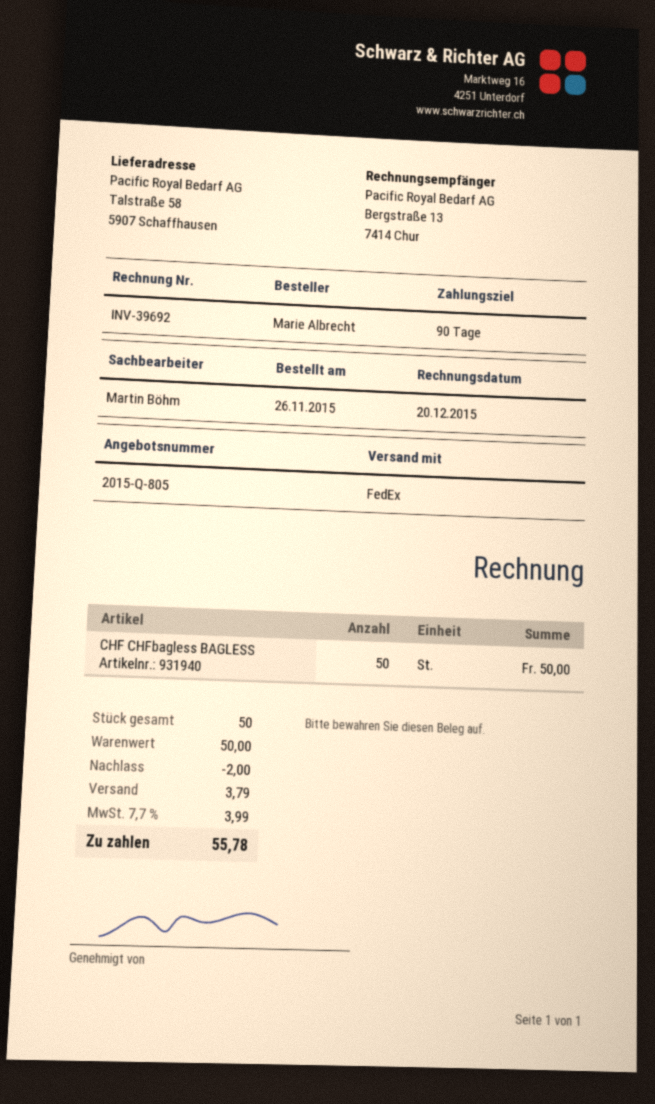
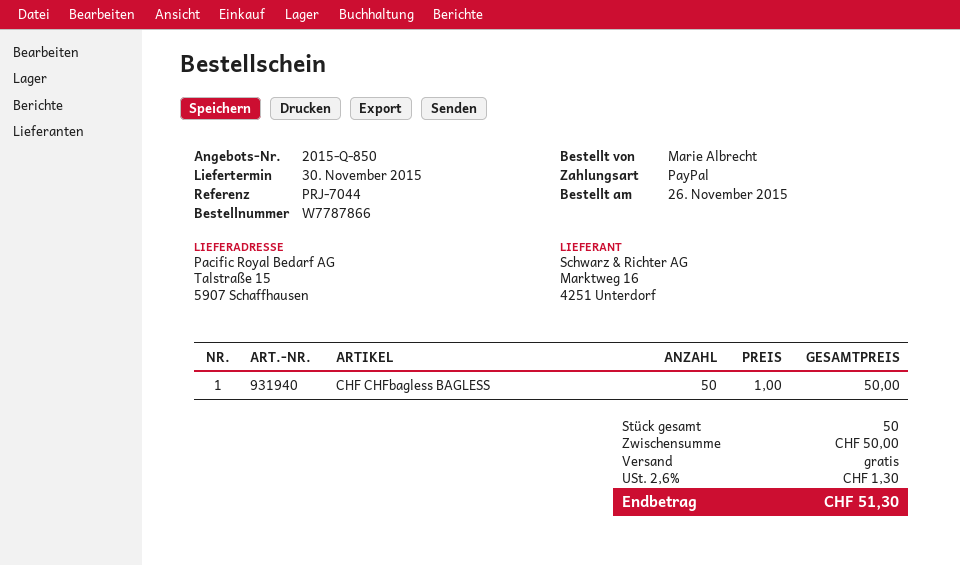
quote number: 2015-Q-805 -> 2015-Q-850
ship to: Talstraße 58, 5907 Schaffhausen -> Talstraße 15, 5907 Schaffhausen
discount: 2.00 -> none
shipping: 3.79 -> 0.00
tax: 7.7% = 3.99 -> 2.6% = 1.30
total: 55.78 -> 51.30

